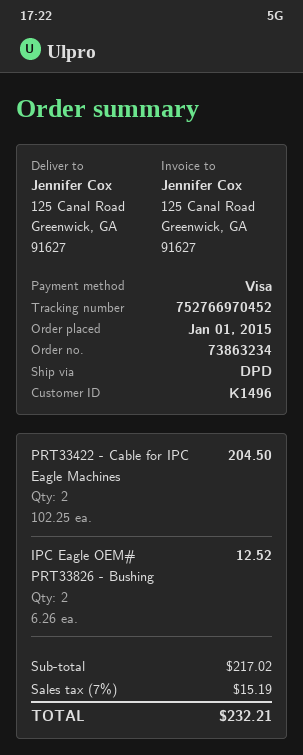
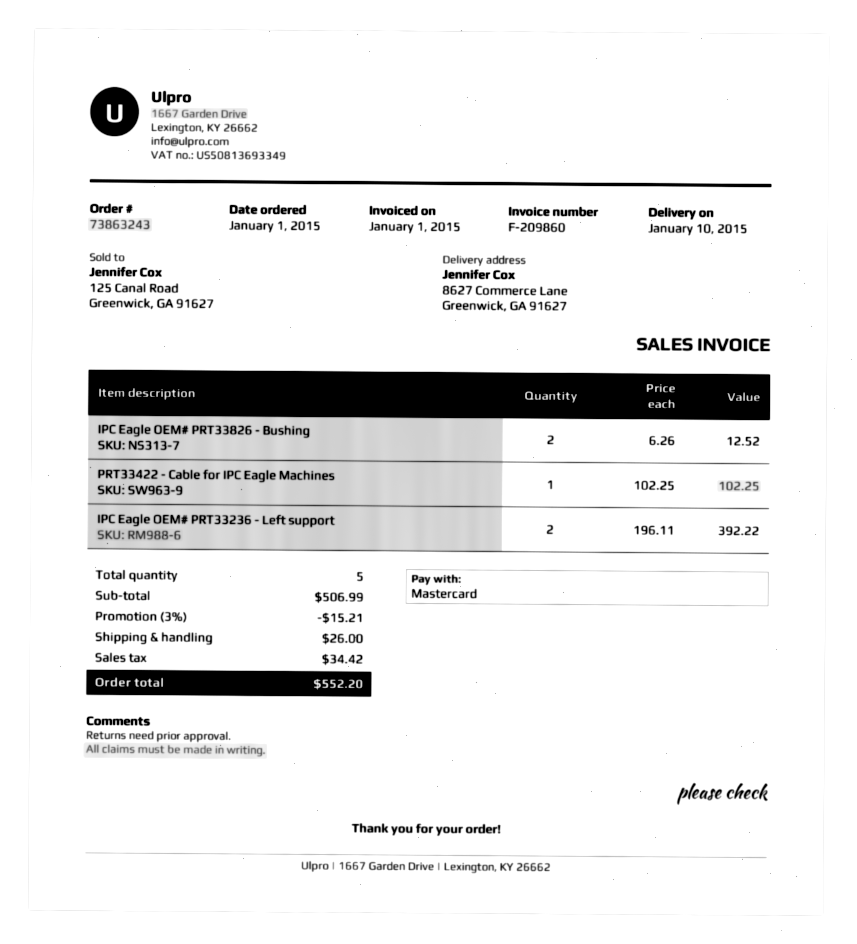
order number: 73863234 -> 73863243
payment method: Visa -> Mastercard
ship to: 125 Canal Road, Greenwick, GA 91627 -> 8627 Commerce Lane, Greenwick, GA 91627
PRT33422 - Cable for IPC Eagle Machines: 2 x 102.25 = 204.50 -> 1 x 102.25 = 102.25
IPC Eagle OEM# PRT33236 - Left support: none -> 2 x 196.11 = 392.22
subtotal: 217.02 -> 506.99
discount: none -> 3% = 15.21
shipping: none -> 26.00
tax: 15.19 -> 34.42
total: 232.21 -> 552.20

